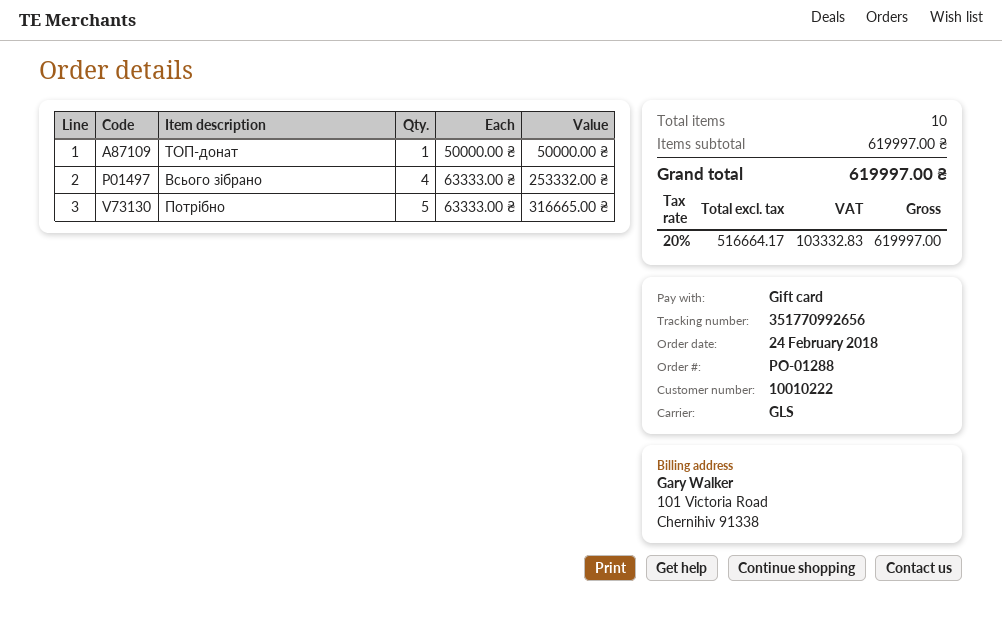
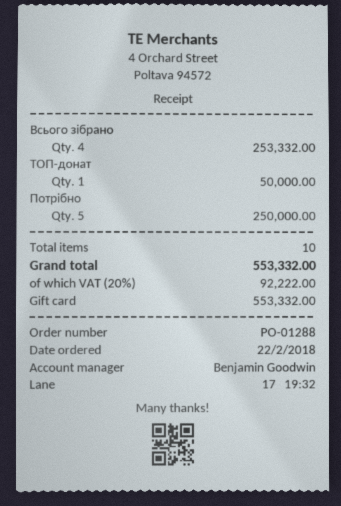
order date: 2018-02-24 -> 2018-02-22
Потрібно: 5 for 316665.00 -> 5 for 250000.00
tax: 20% = 103332.83 -> 20% = 92222.00
total: 619997.00 -> 553332.00

